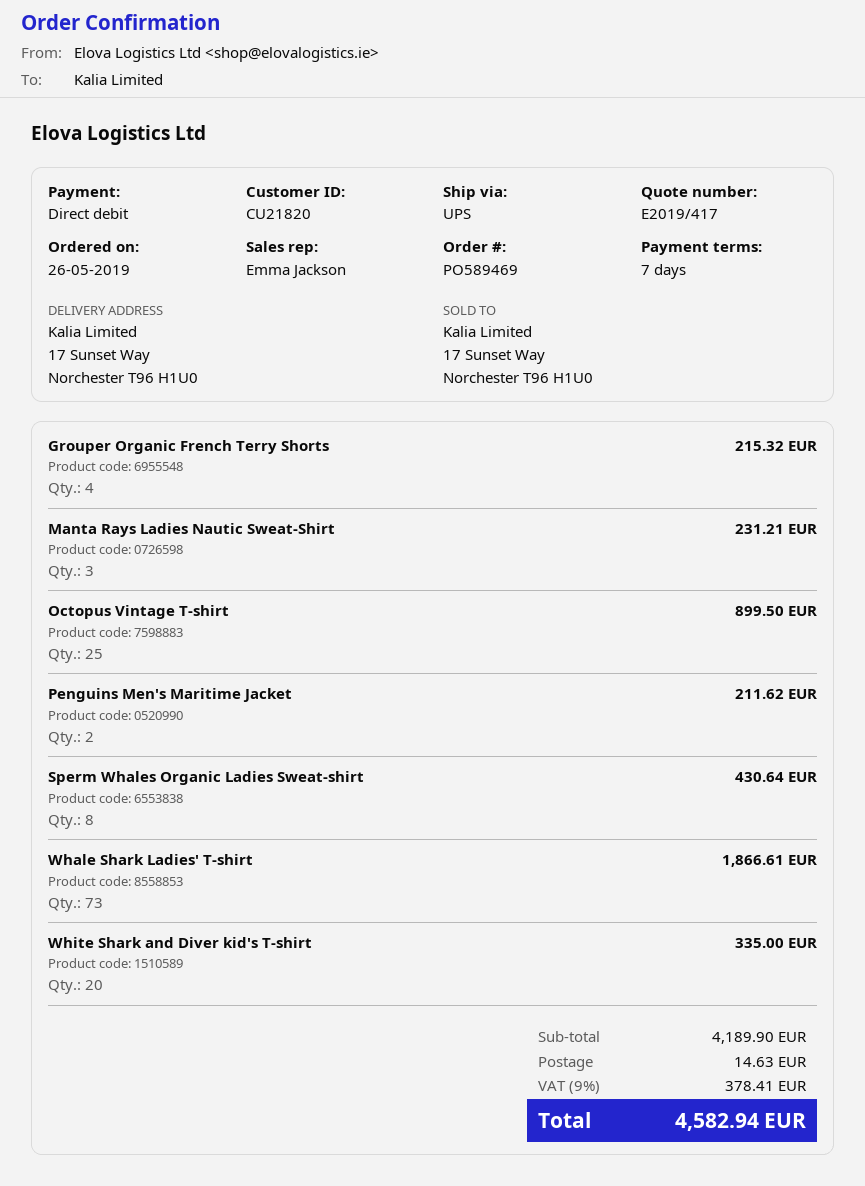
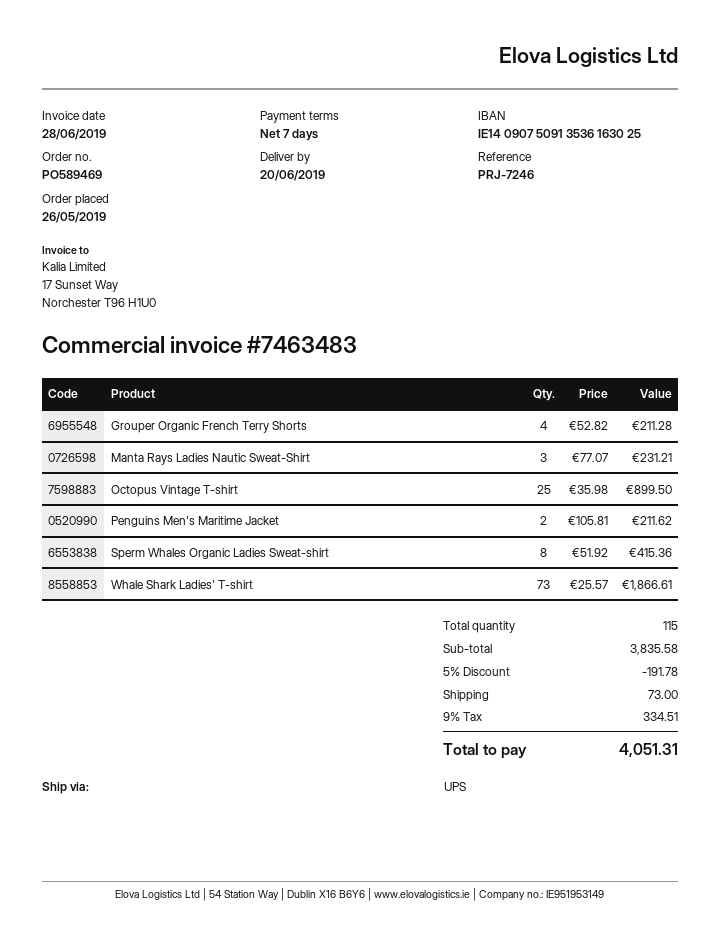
Grouper Organic French Terry Shorts: 4 for 215.32 -> 4 for 211.28
Sperm Whales Organic Ladies Sweat-shirt: 8 for 430.64 -> 8 for 415.36
White Shark and Diver kid's T-shirt: 20 for 335.00 -> none
subtotal: 4189.90 -> 3835.58
discount: none -> 5% = 191.78
shipping: 14.63 -> 73.00
tax: 9% = 378.41 -> 9% = 334.51
total: 4582.94 -> 4051.31

